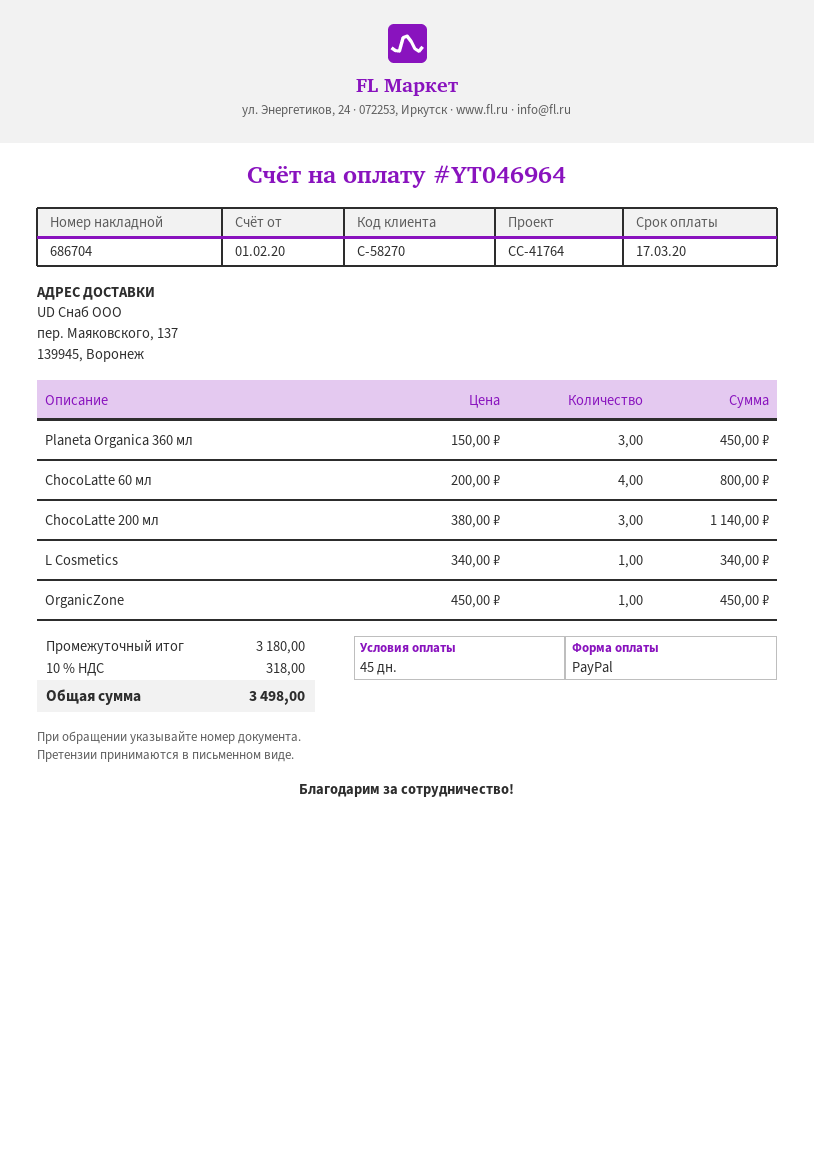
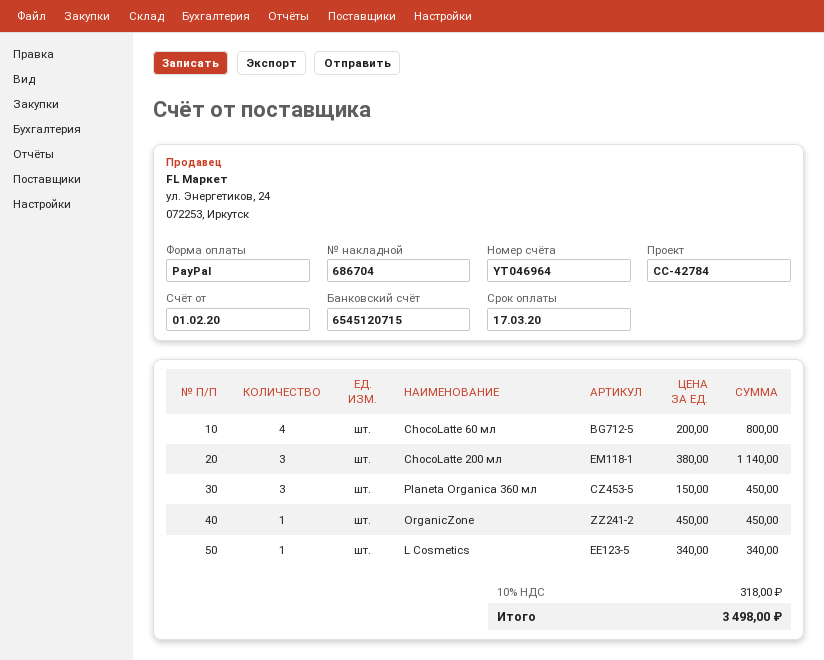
reference: CC-41764 -> CC-42784

